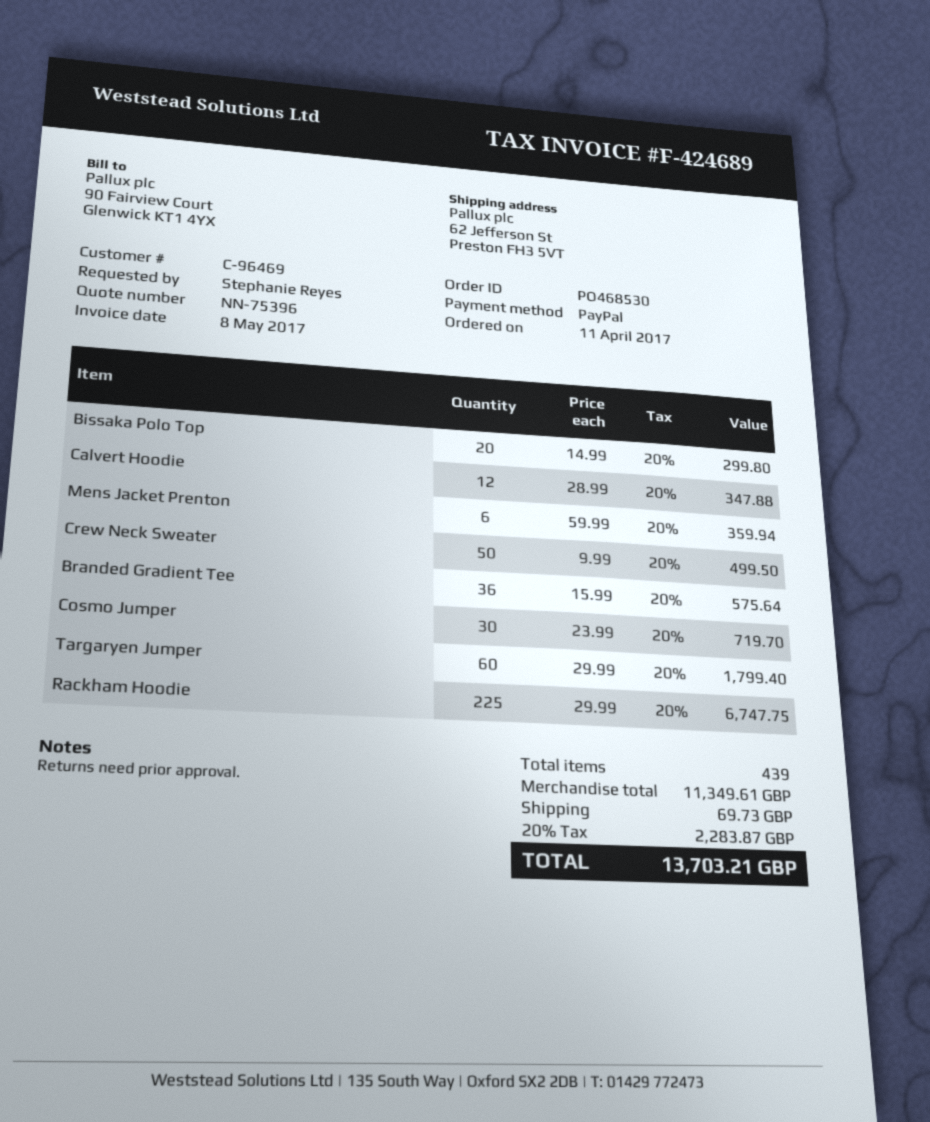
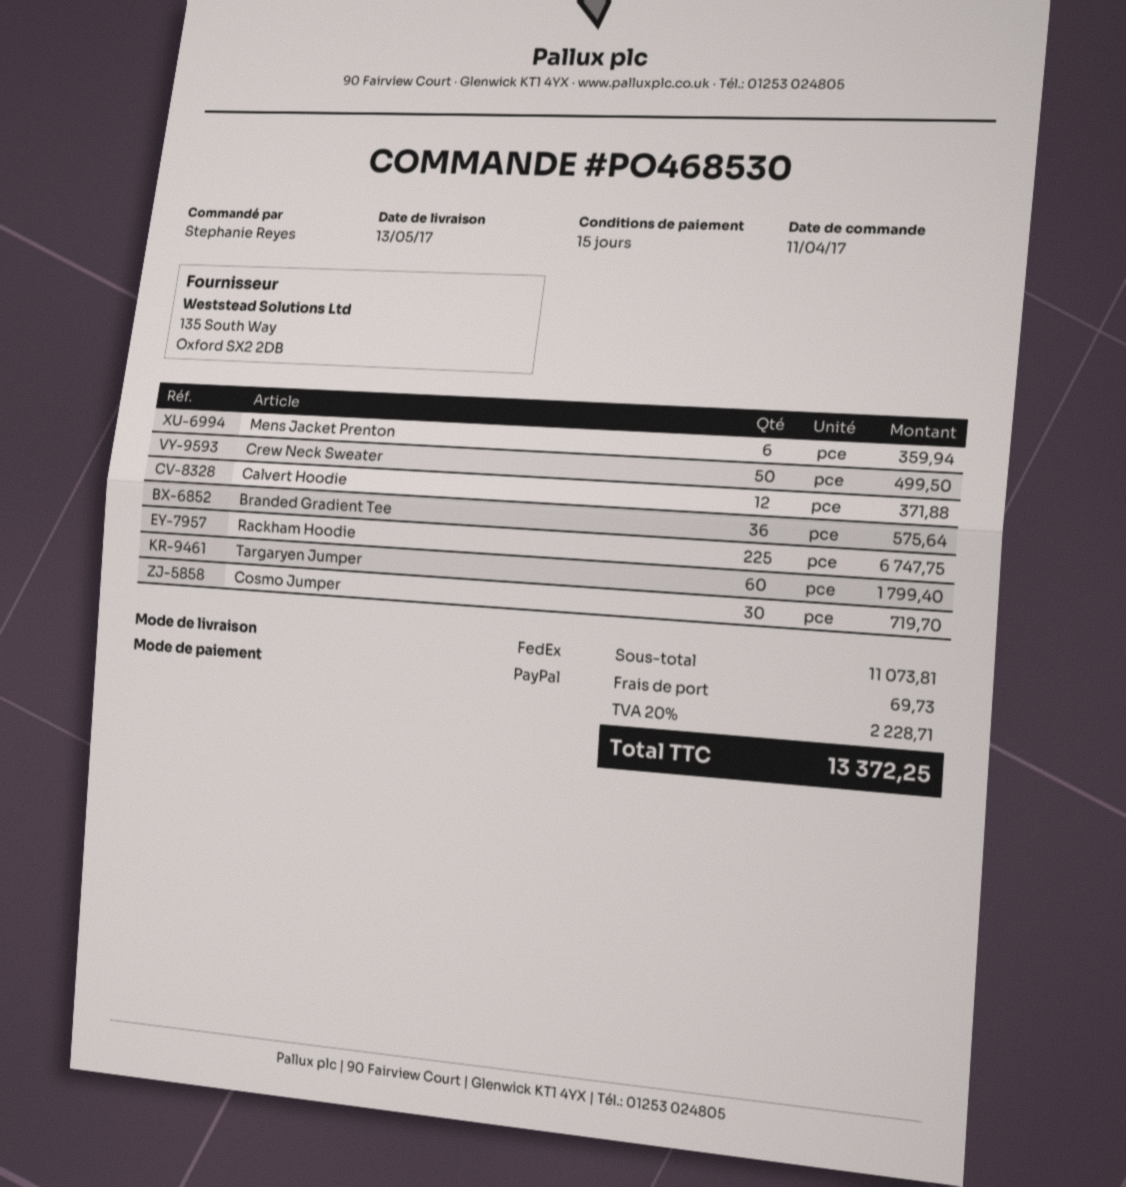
Bissaka Polo Top: 20 for 299.80 -> none
Calvert Hoodie: 12 for 347.88 -> 12 for 371.88
subtotal: 11349.61 -> 11073.81
tax: 20% = 2283.87 -> 20% = 2228.71
total: 13703.21 -> 13372.25

